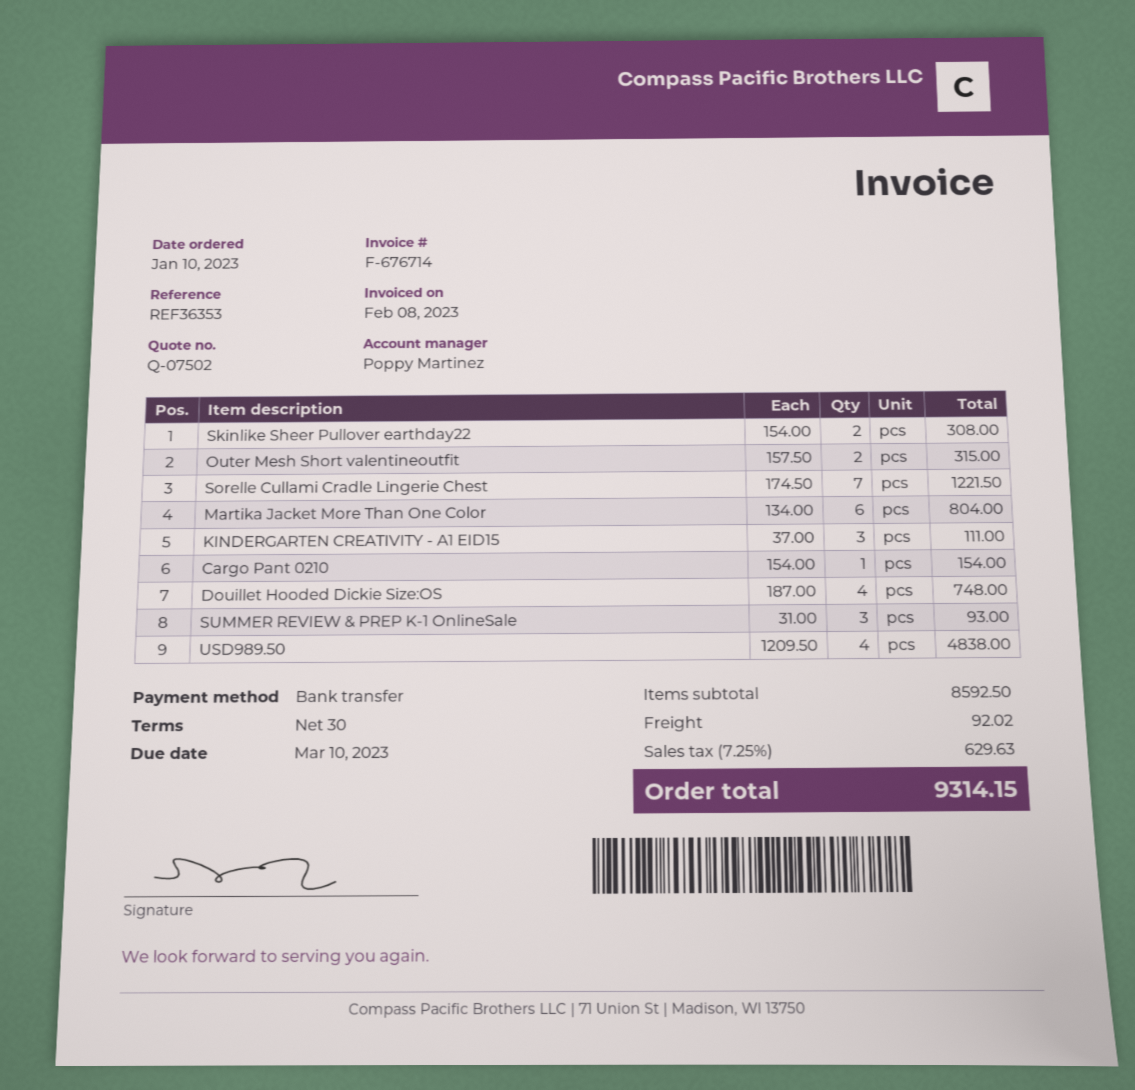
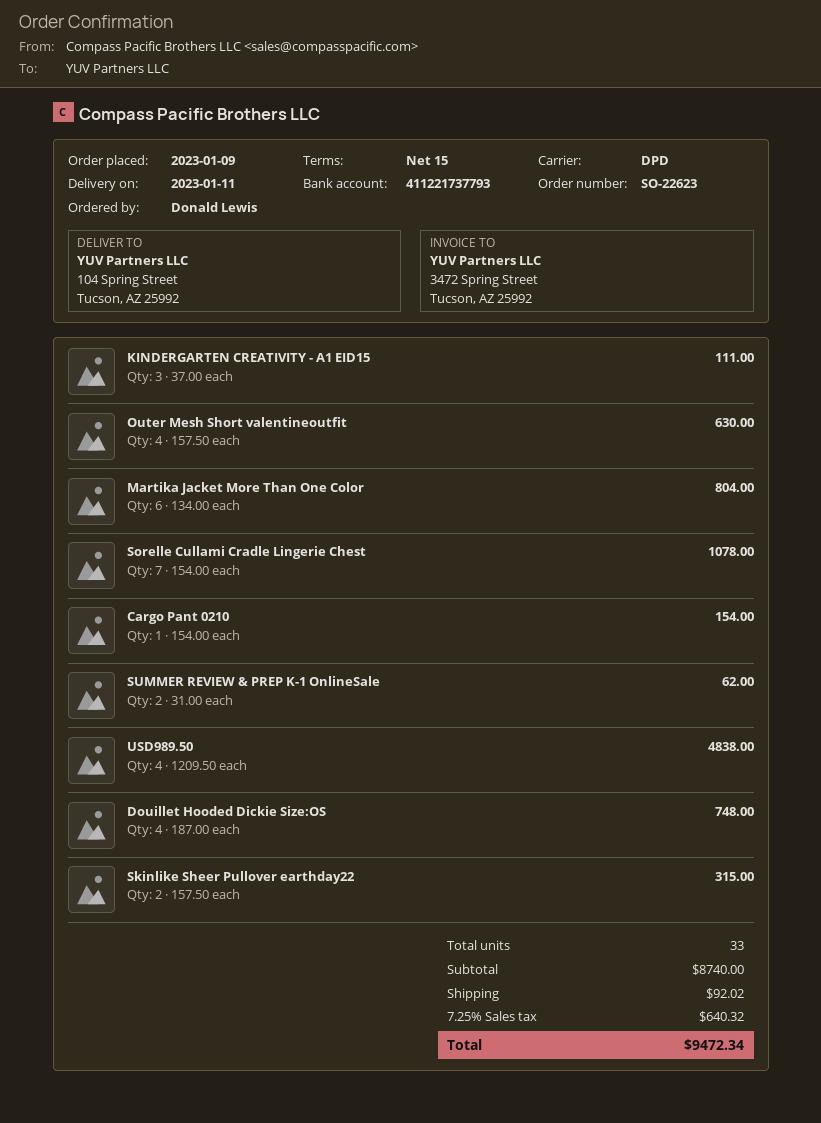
order date: 2023-01-10 -> 2023-01-09
payment terms: 30 days -> 15 days
Skinlike Sheer Pullover earthday22: 2 x 154.00 = 308.00 -> 2 x 157.50 = 315.00
Outer Mesh Short valentineoutfit: 2 x 157.50 = 315.00 -> 4 x 157.50 = 630.00
Sorelle Cullami Cradle Lingerie Chest: 7 x 174.50 = 1221.50 -> 7 x 154.00 = 1078.00
SUMMER REVIEW & PREP K-1 OnlineSale: 3 x 31.00 = 93.00 -> 2 x 31.00 = 62.00
subtotal: 8592.50 -> 8740.00
tax: 7.25% = 629.63 -> 7.25% = 640.32
total: 9314.15 -> 9472.34

